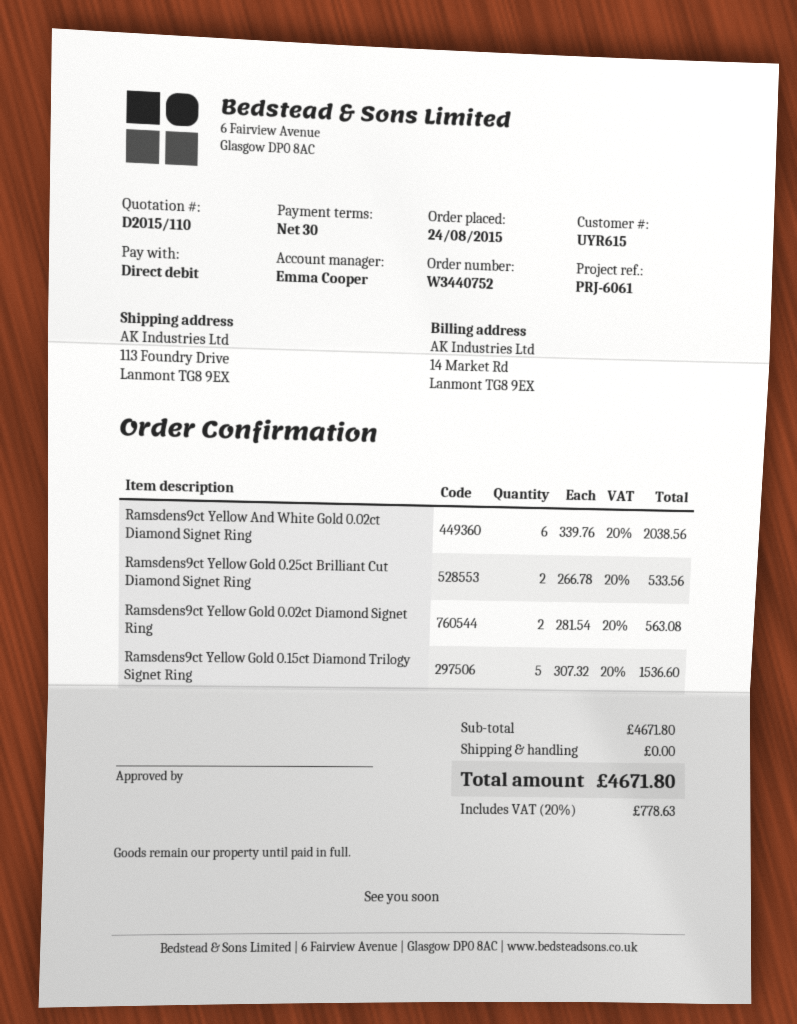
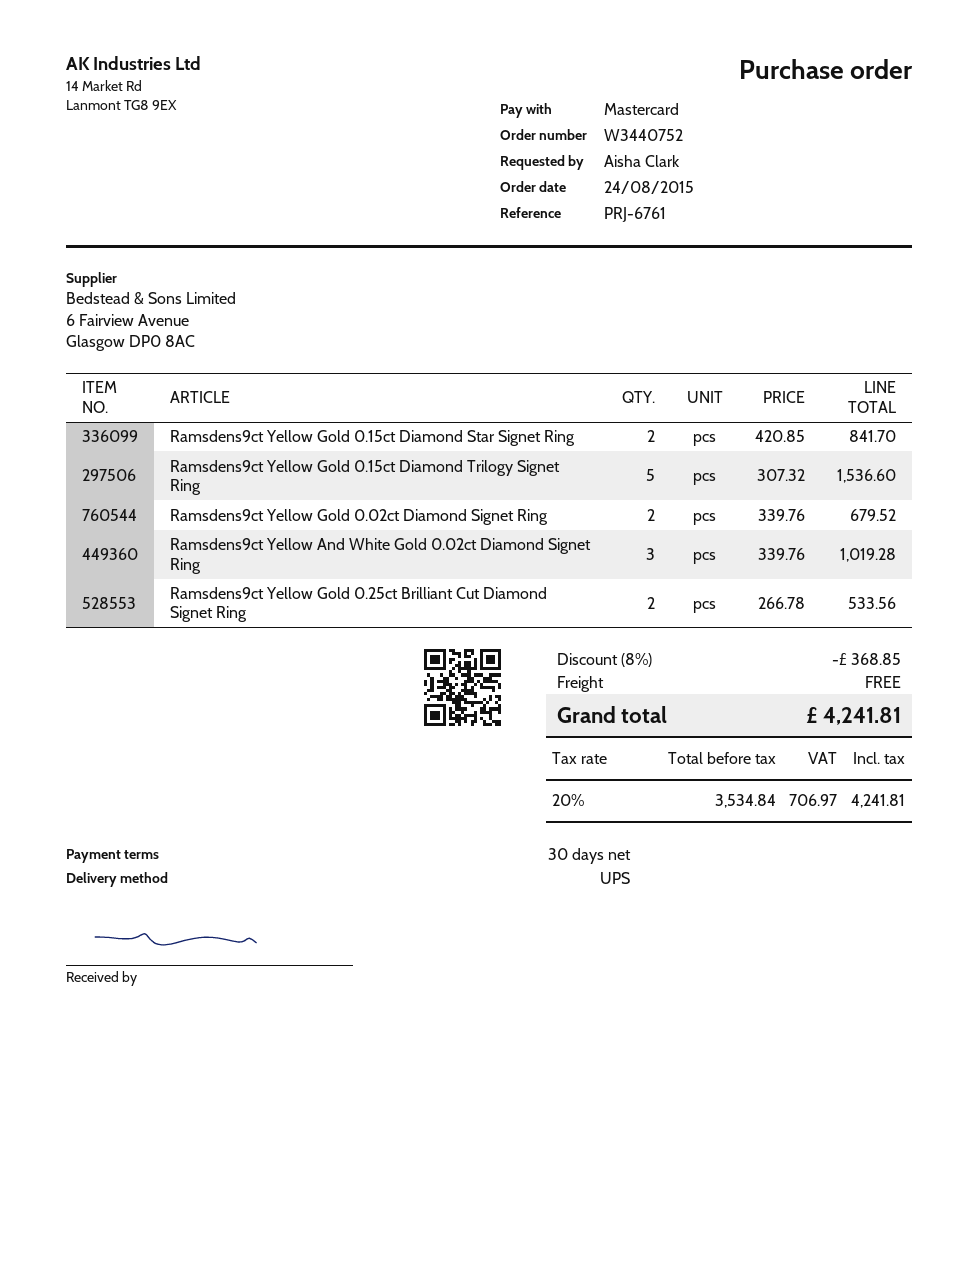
reference: PRJ-6061 -> PRJ-6761
payment method: direct debit -> Mastercard
Ramsdens9ct Yellow And White Gold 0.02ct Diamond Signet Ring: 6 x 339.76 = 2038.56 -> 3 x 339.76 = 1019.28
Ramsdens9ct Yellow Gold 0.02ct Diamond Signet Ring: 2 x 281.54 = 563.08 -> 2 x 339.76 = 679.52
Ramsdens9ct Yellow Gold 0.15ct Diamond Star Signet Ring: none -> 2 x 420.85 = 841.70
discount: none -> 8% = 368.85
tax: 20% = 778.63 -> 20% = 706.97
total: 4671.80 -> 4241.81

